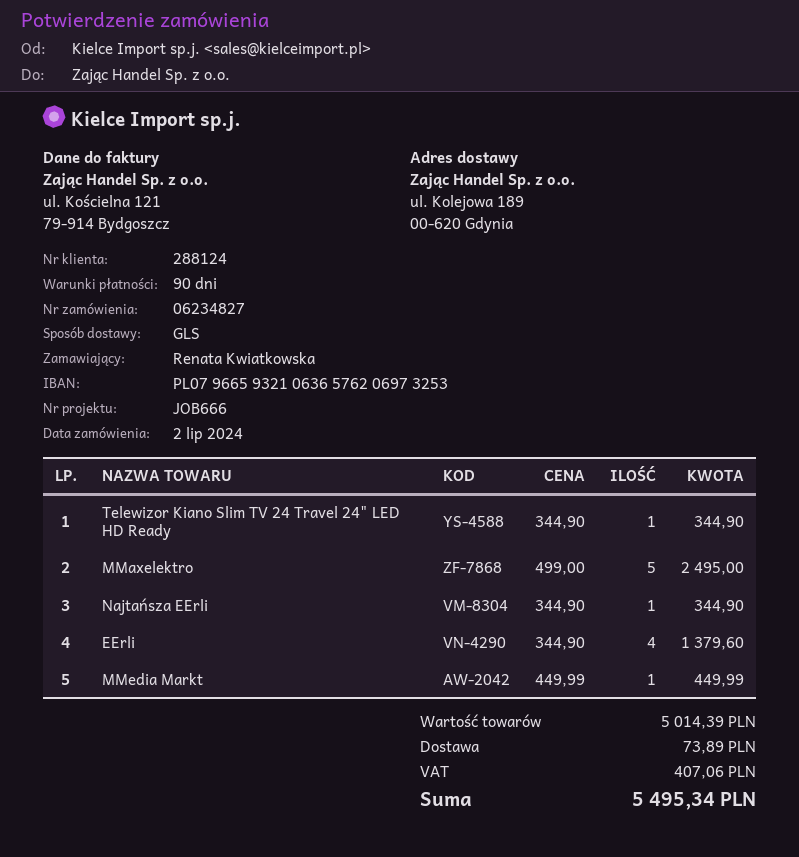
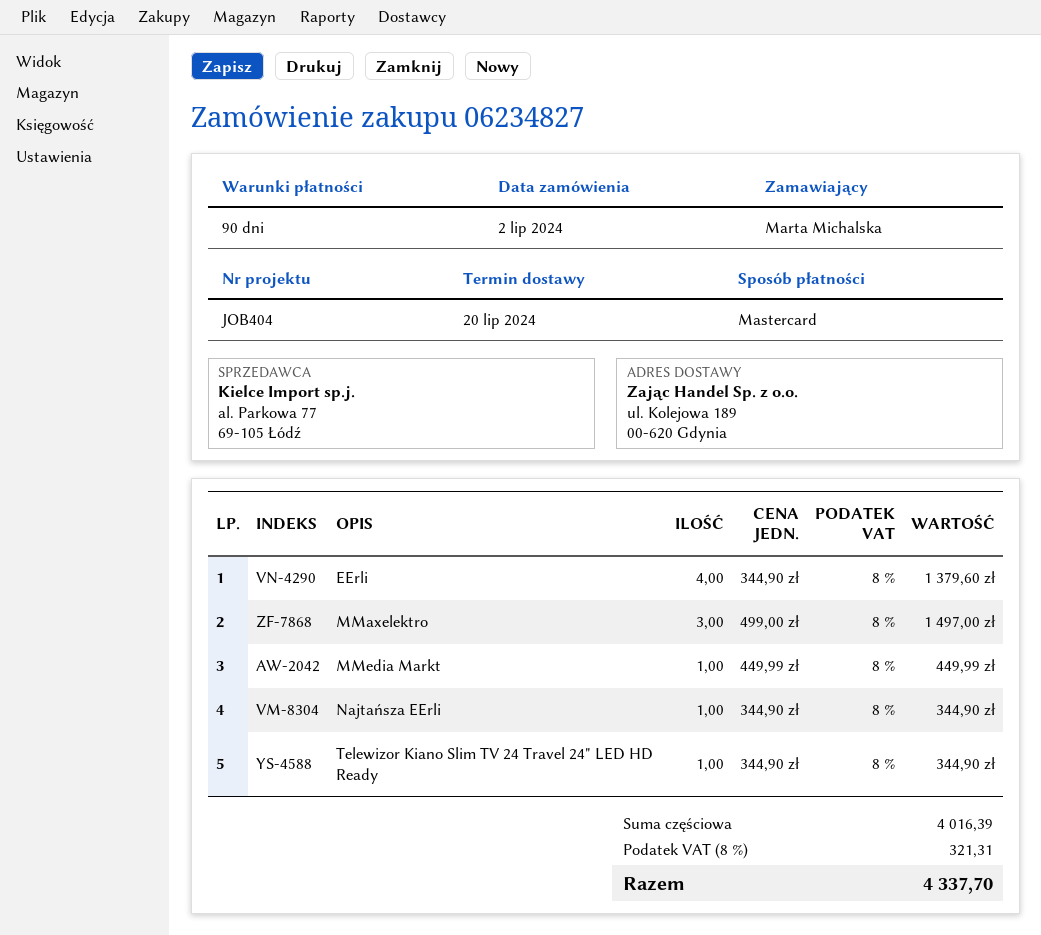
reference: JOB666 -> JOB404
ordered by: Renata Kwiatkowska -> Marta Michalska
MMaxelektro: 5 x 499.00 = 2495.00 -> 3 x 499.00 = 1497.00
subtotal: 5014.39 -> 4016.39
shipping: 73.89 -> none
tax: 407.06 -> 321.31
total: 5495.34 -> 4337.70

